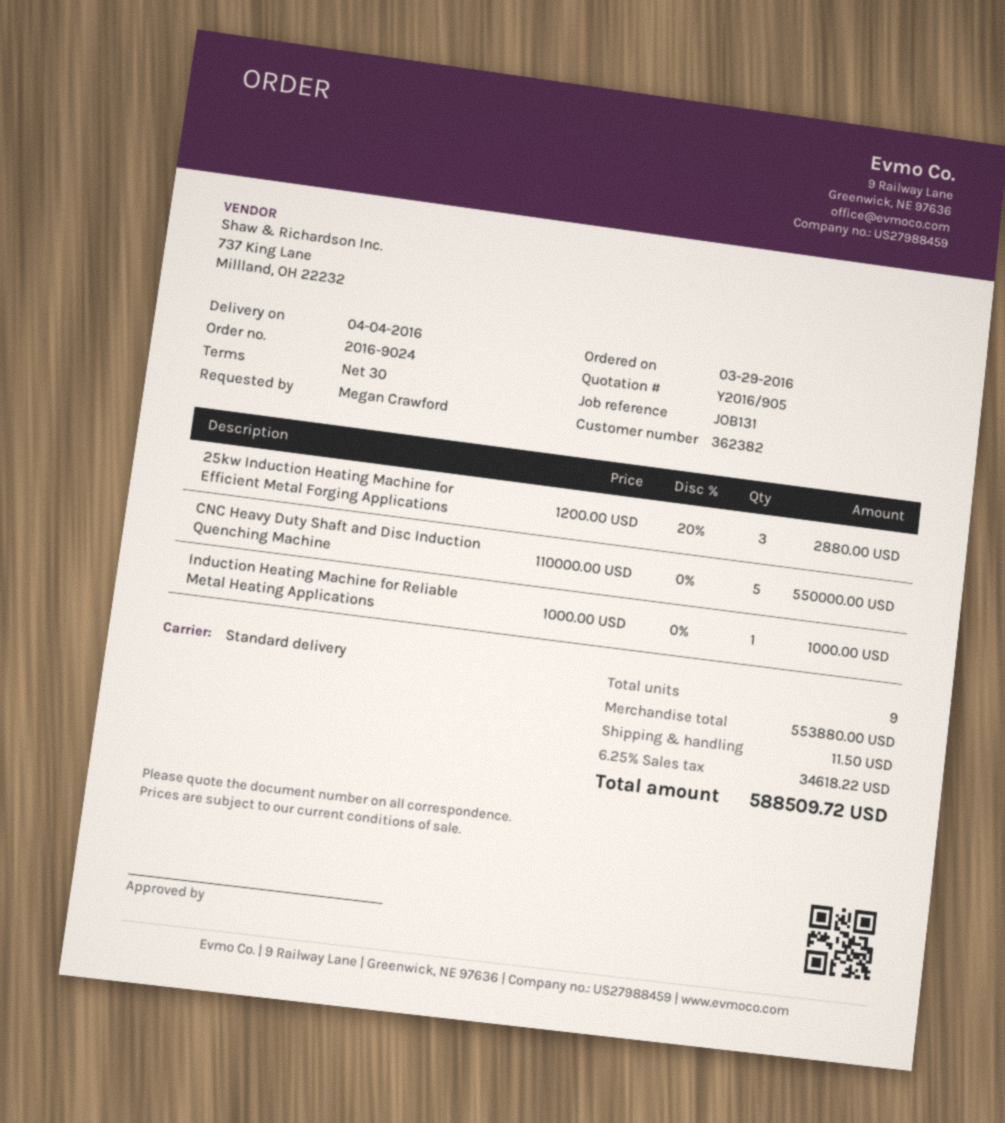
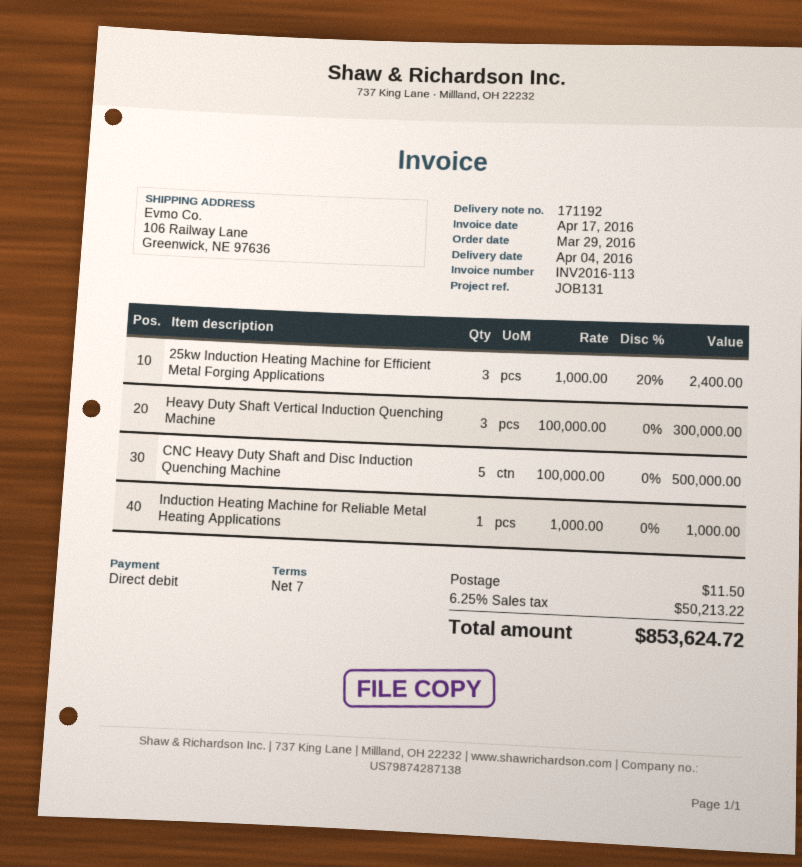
payment terms: 30 days -> 7 days
25kw Induction Heating Machine for Efficient Metal Forging Applications: 3 x 1200.00 - 20% = 2880.00 -> 3 x 1000.00 - 20% = 2400.00
CNC Heavy Duty Shaft and Disc Induction Quenching Machine: 5 x 110000.00 = 550000.00 -> 5 x 100000.00 = 500000.00
Heavy Duty Shaft Vertical Induction Quenching Machine: none -> 3 x 100000.00 = 300000.00
tax: 6.25% = 34618.22 -> 6.25% = 50213.22
total: 588509.72 -> 853624.72

